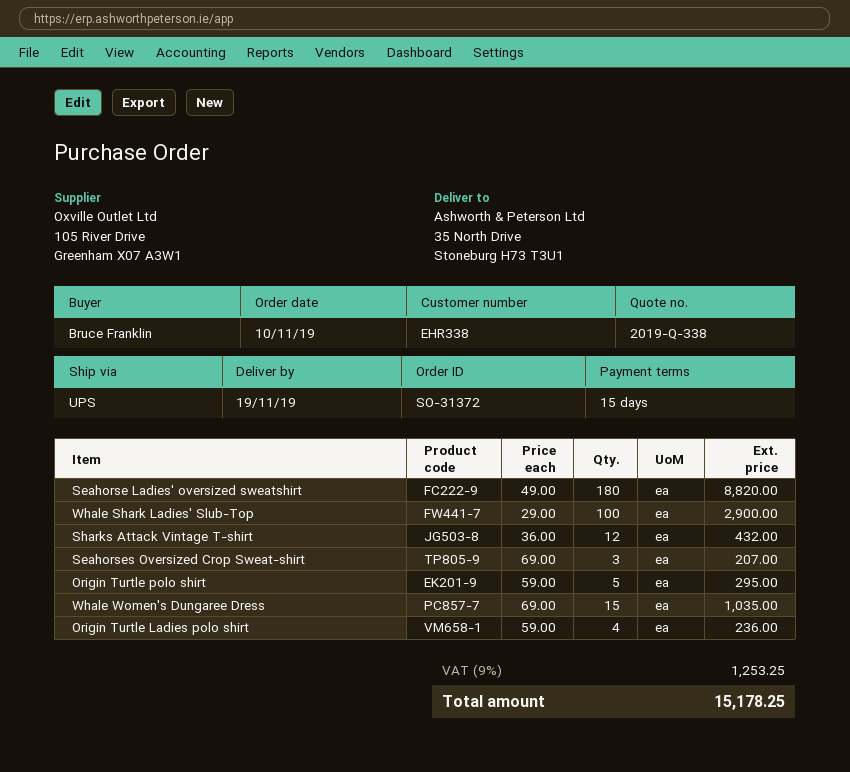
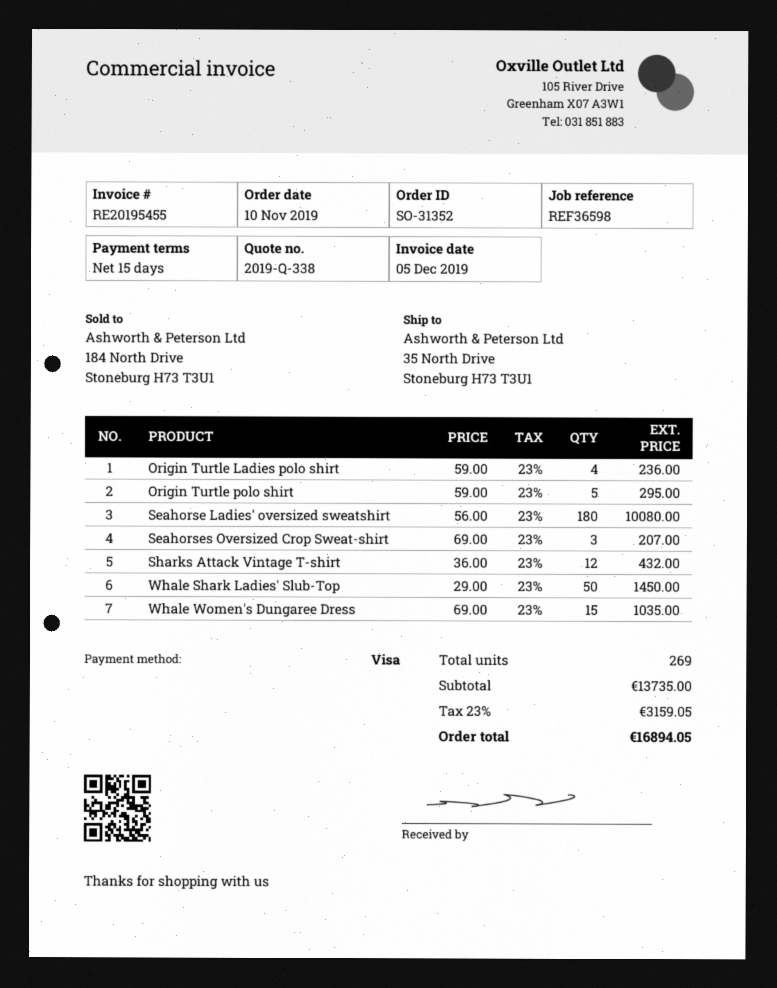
order number: SO-31372 -> SO-31352
Seahorse Ladies' oversized sweatshirt: 180 x 49.00 = 8820.00 -> 180 x 56.00 = 10080.00
Whale Shark Ladies' Slub-Top: 100 x 29.00 = 2900.00 -> 50 x 29.00 = 1450.00
tax: 9% = 1253.25 -> 23% = 3159.05
total: 15178.25 -> 16894.05

